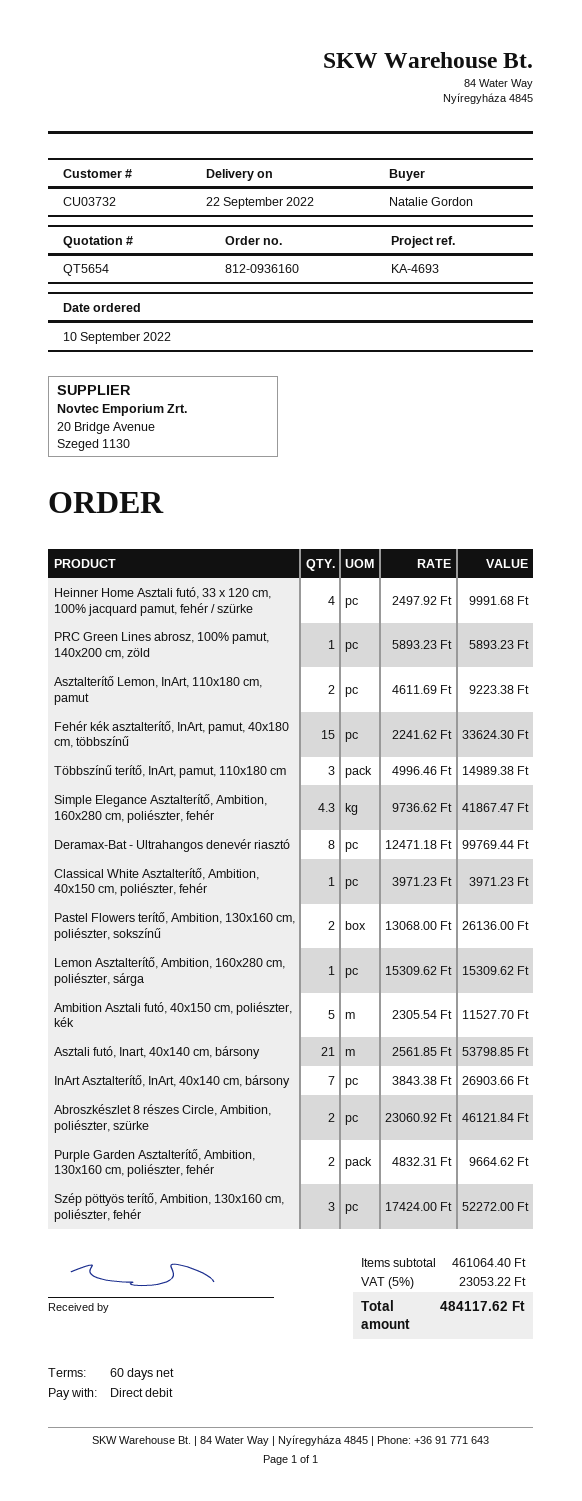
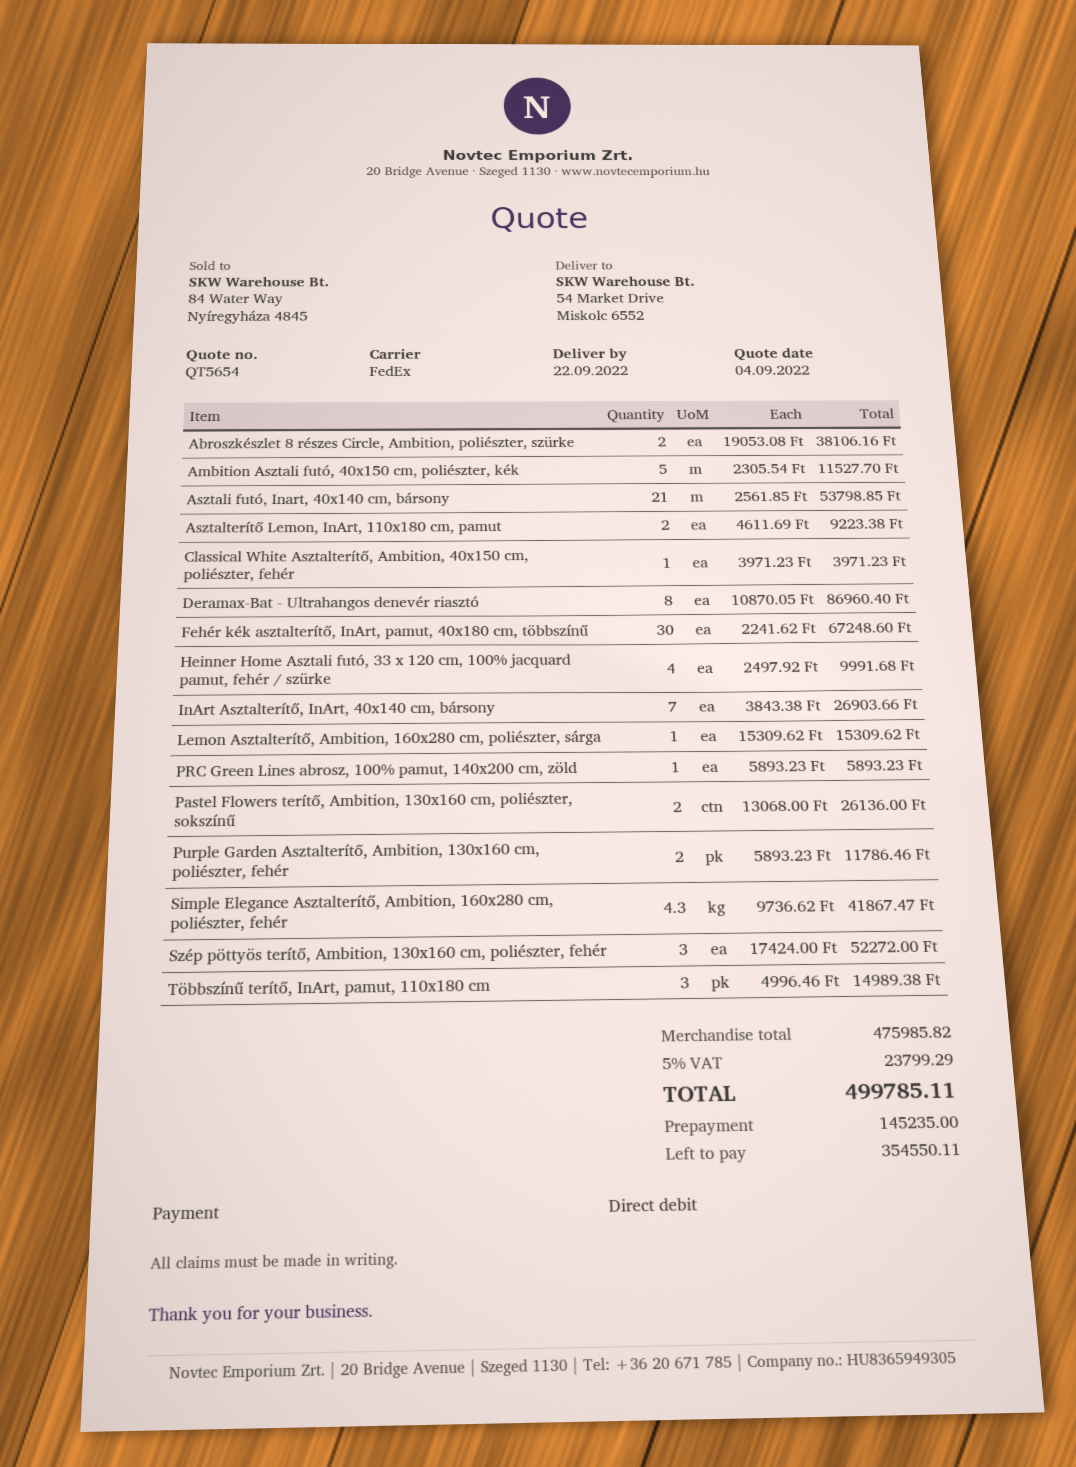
Fehér kék asztalterítő, InArt, pamut, 40x180 cm, többszínű: 15 x 2241.62 = 33624.30 -> 30 x 2241.62 = 67248.60
Deramax-Bat - Ultrahangos denevér riasztó: 8 x 12471.18 = 99769.44 -> 8 x 10870.05 = 86960.40
Abroszkészlet 8 részes Circle, Ambition, poliészter, szürke: 2 x 23060.92 = 46121.84 -> 2 x 19053.08 = 38106.16
Purple Garden Asztalterítő, Ambition, 130x160 cm, poliészter, fehér: 2 x 4832.31 = 9664.62 -> 2 x 5893.23 = 11786.46
subtotal: 461064.40 -> 475985.82
tax: 5% = 23053.22 -> 5% = 23799.29
total: 484117.62 -> 499785.11

